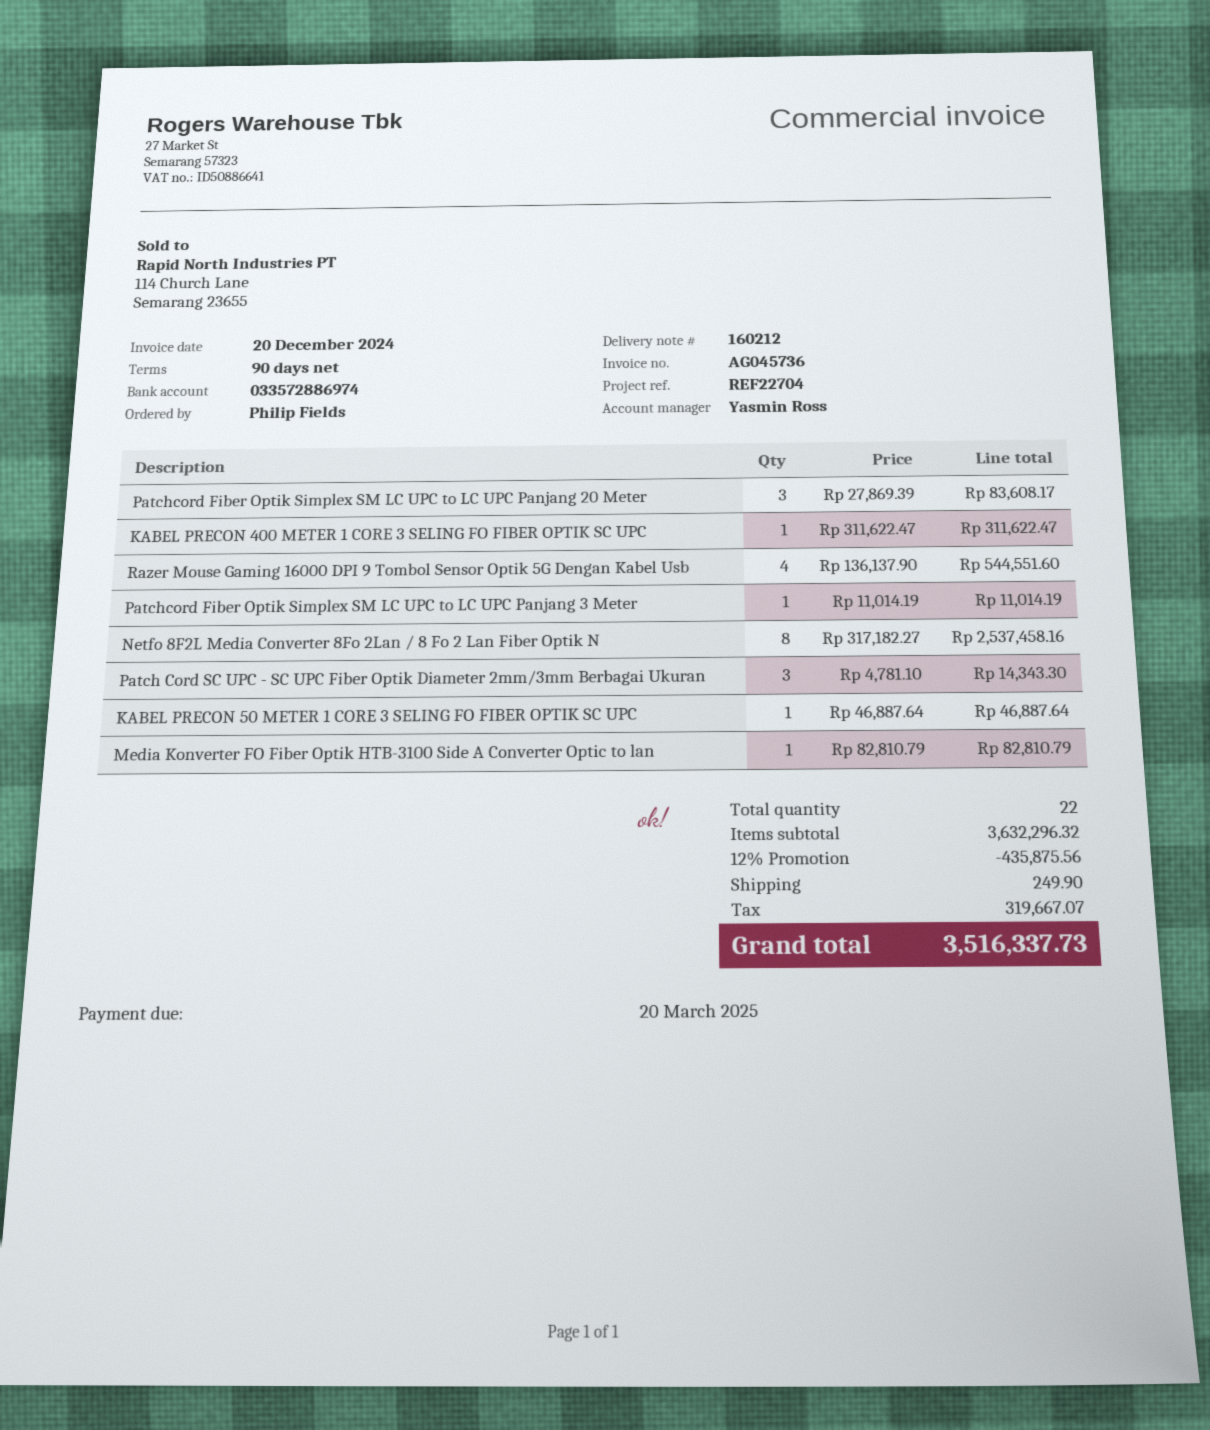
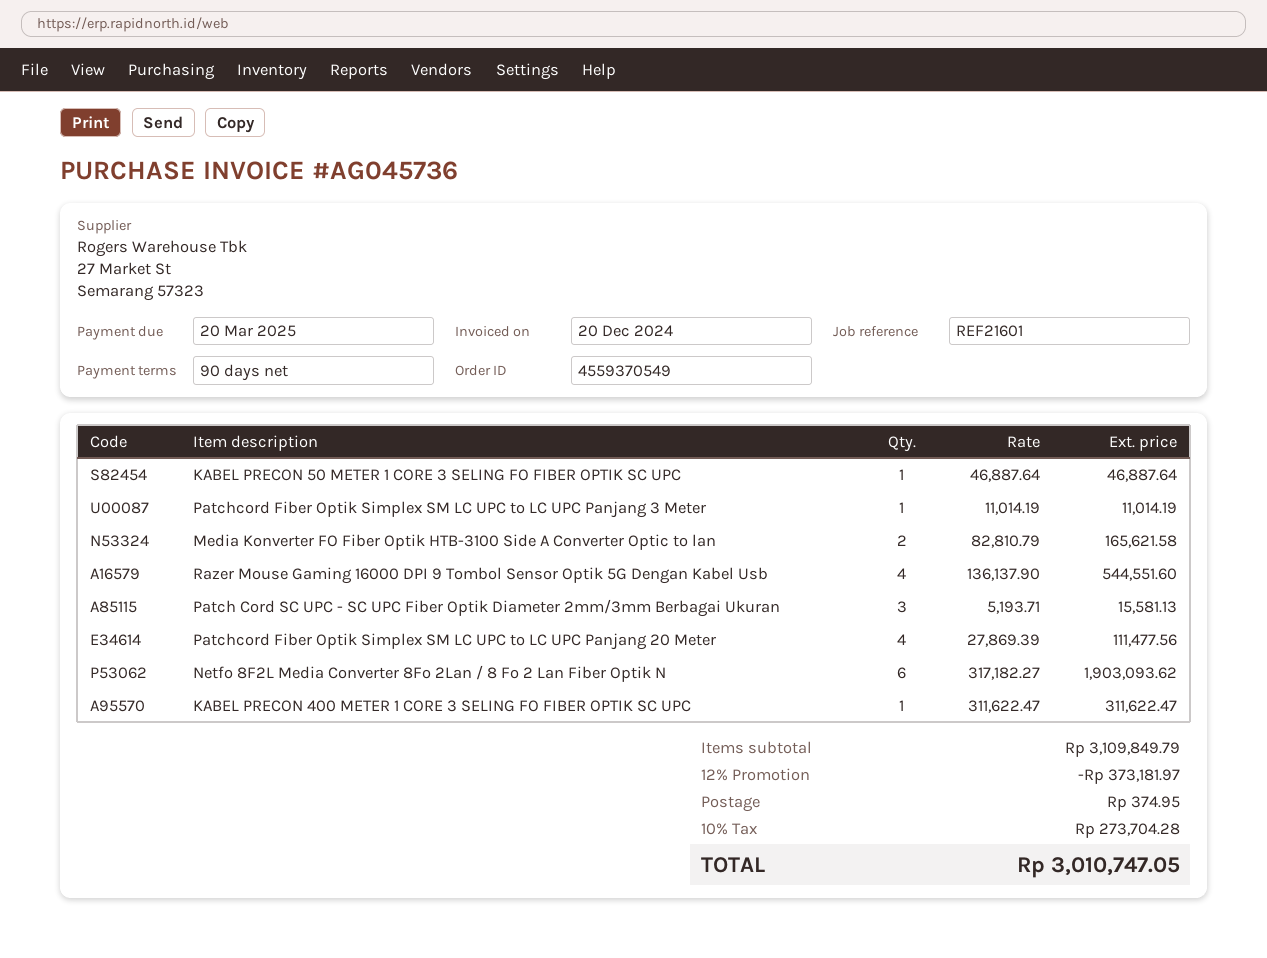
reference: REF22704 -> REF21601
Patchcord Fiber Optik Simplex SM LC UPC to LC UPC Panjang 20 Meter: 3 x 27869.39 = 83608.17 -> 4 x 27869.39 = 111477.56
Netfo 8F2L Media Converter 8Fo 2Lan / 8 Fo 2 Lan Fiber Optik N: 8 x 317182.27 = 2537458.16 -> 6 x 317182.27 = 1903093.62
Patch Cord SC UPC - SC UPC Fiber Optik Diameter 2mm/3mm Berbagai Ukuran: 3 x 4781.10 = 14343.30 -> 3 x 5193.71 = 15581.13
Media Konverter FO Fiber Optik HTB-3100 Side A Converter Optic to lan: 1 x 82810.79 = 82810.79 -> 2 x 82810.79 = 165621.58
subtotal: 3632296.32 -> 3109849.79
discount: 12% = 435875.56 -> 12% = 373181.97
shipping: 249.90 -> 374.95
tax: 319667.07 -> 273704.28
total: 3516337.73 -> 3010747.05

